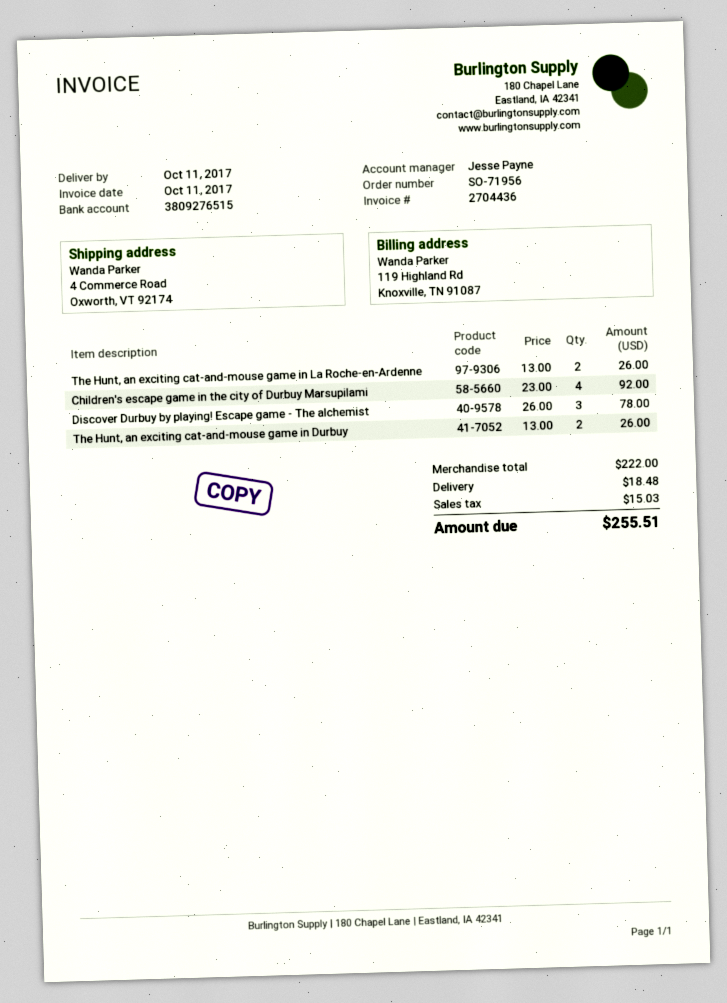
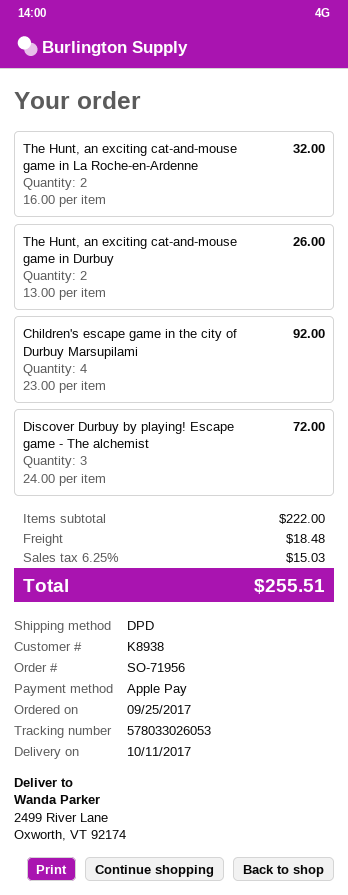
ship to: 4 Commerce Road, Oxworth, VT 92174 -> 2499 River Lane, Oxworth, VT 92174
The Hunt, an exciting cat-and-mouse game in La Roche-en-Ardenne: 2 x 13.00 = 26.00 -> 2 x 16.00 = 32.00
Discover Durbuy by playing! Escape game - The alchemist: 3 x 26.00 = 78.00 -> 3 x 24.00 = 72.00

